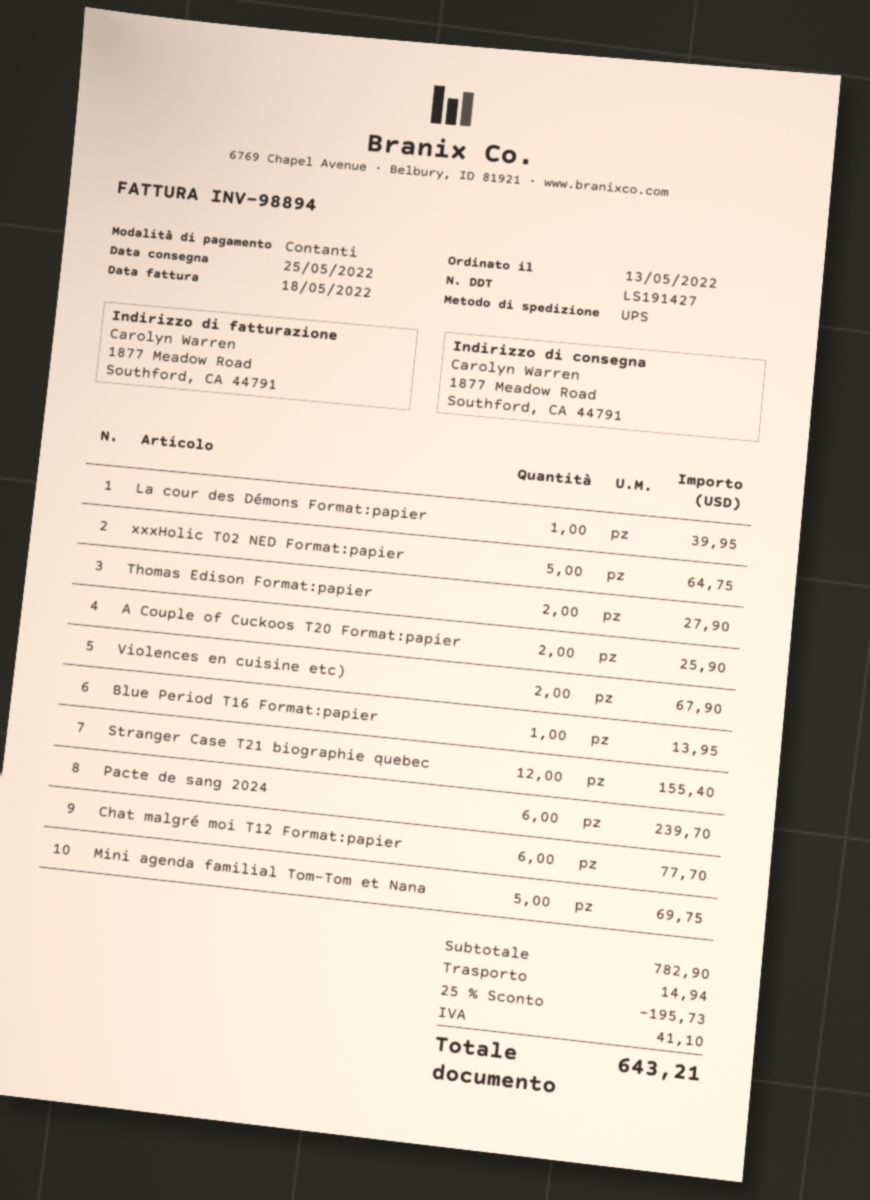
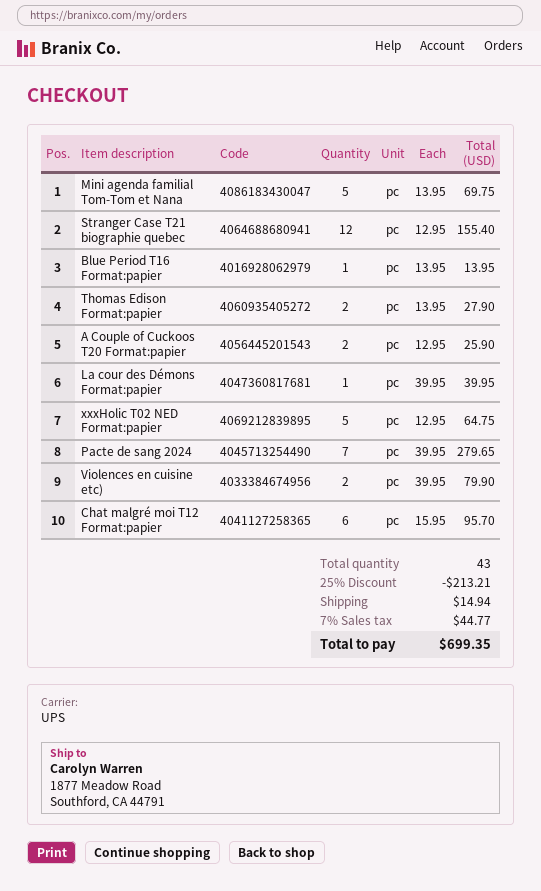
Violences en cuisine etc): 2 for 67.90 -> 2 for 79.90
Pacte de sang 2024: 6 for 239.70 -> 7 for 279.65
Chat malgré moi T12 Format:papier: 6 for 77.70 -> 6 for 95.70
discount: 25% = 195.73 -> 25% = 213.21
tax: 41.10 -> 44.77
total: 643.21 -> 699.35

